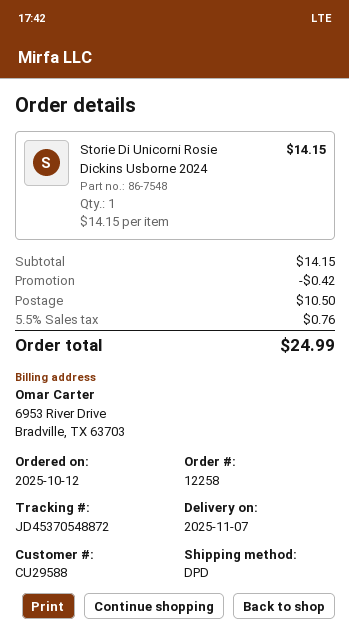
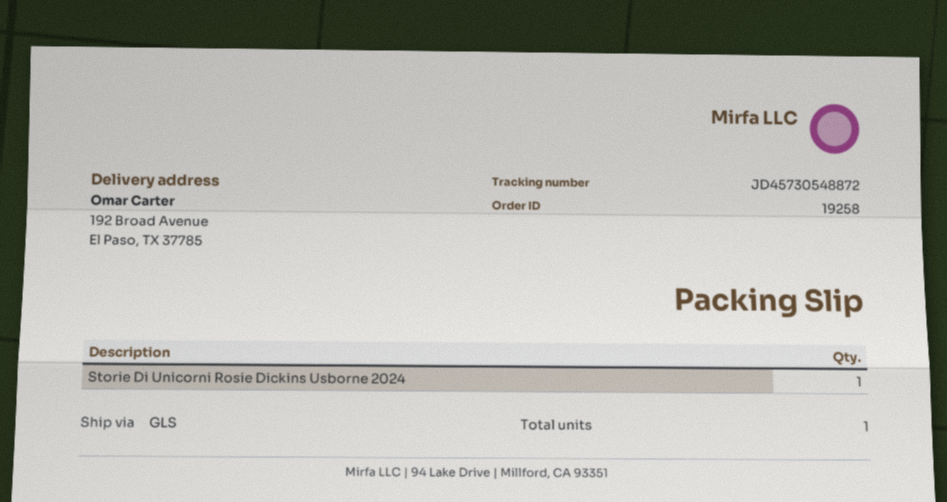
order number: 12258 -> 19258
shipping method: DPD -> GLS
tracking number: JD45370548872 -> JD45730548872

